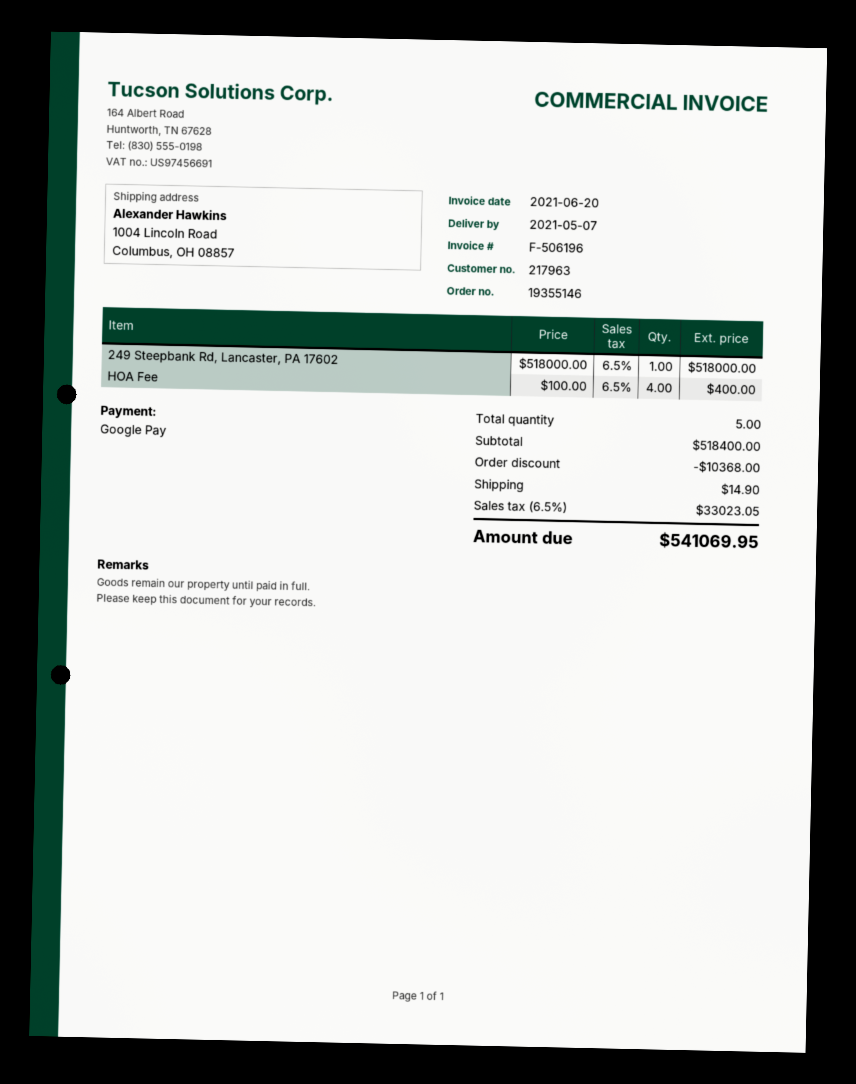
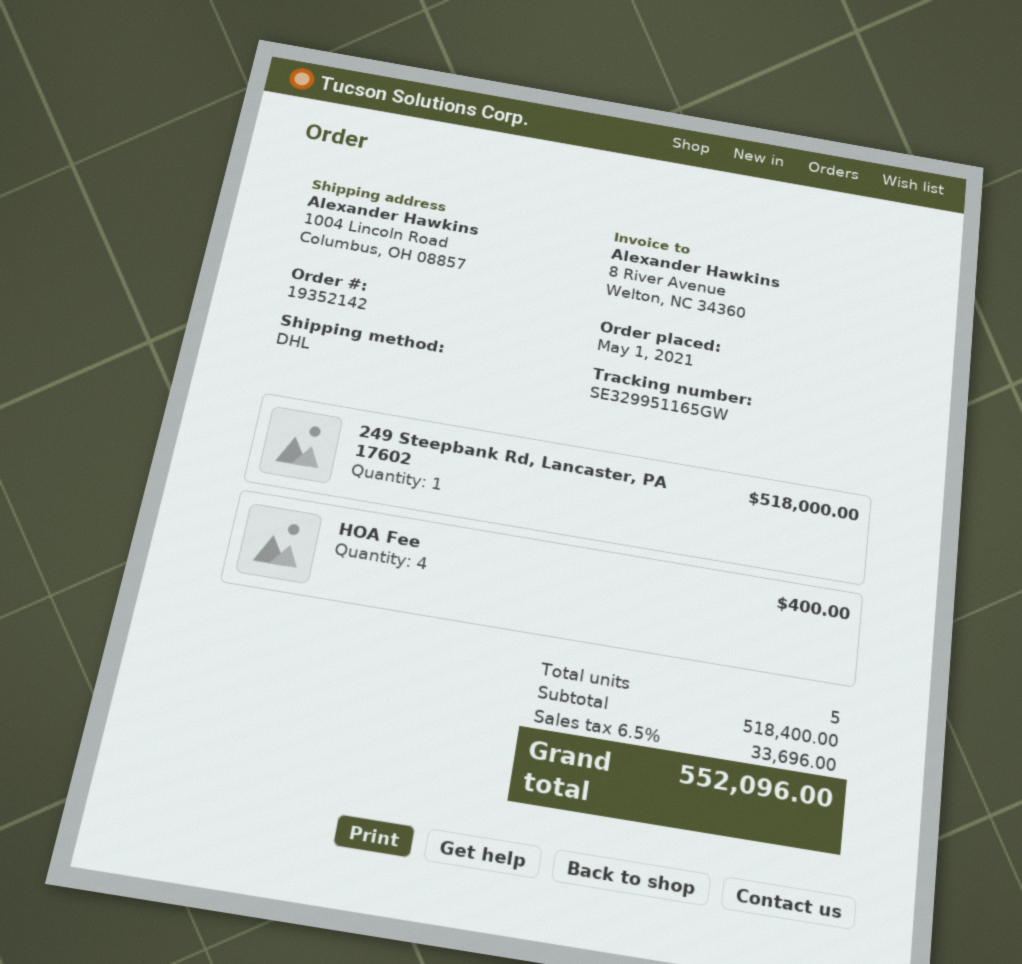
order number: 19355146 -> 19352142
discount: 10368.00 -> none
shipping: 14.90 -> none
tax: 6.5% = 33023.05 -> 6.5% = 33696.00
total: 541069.95 -> 552096.00

